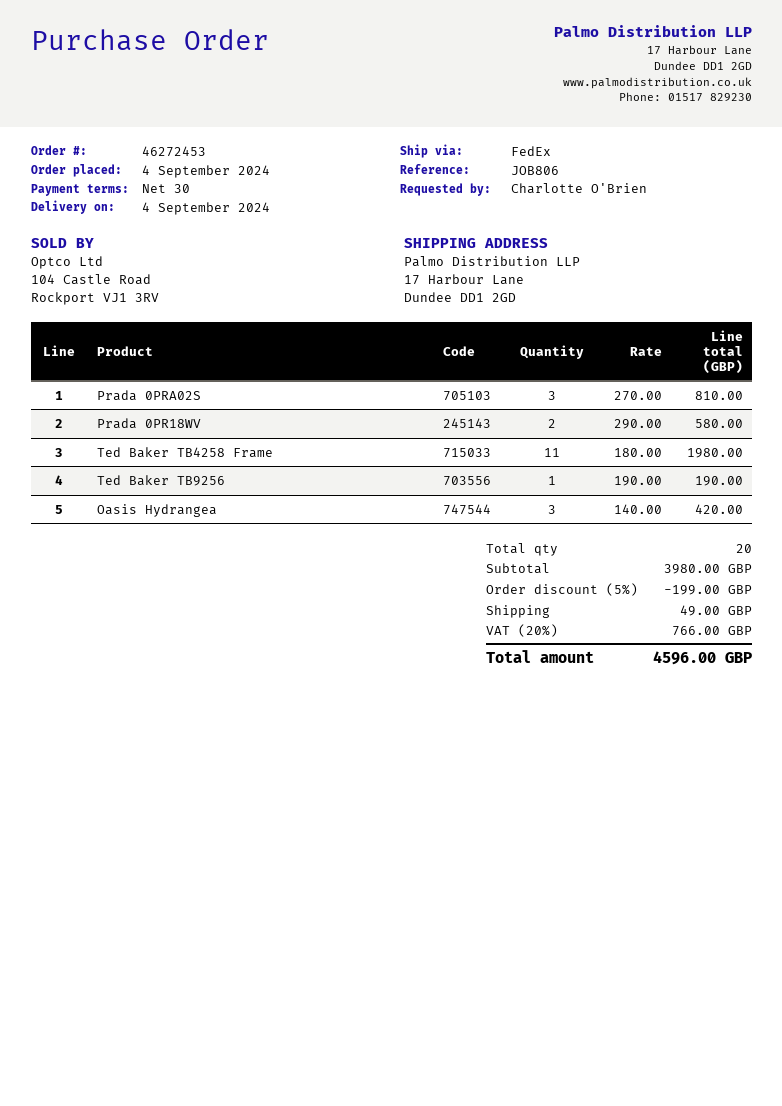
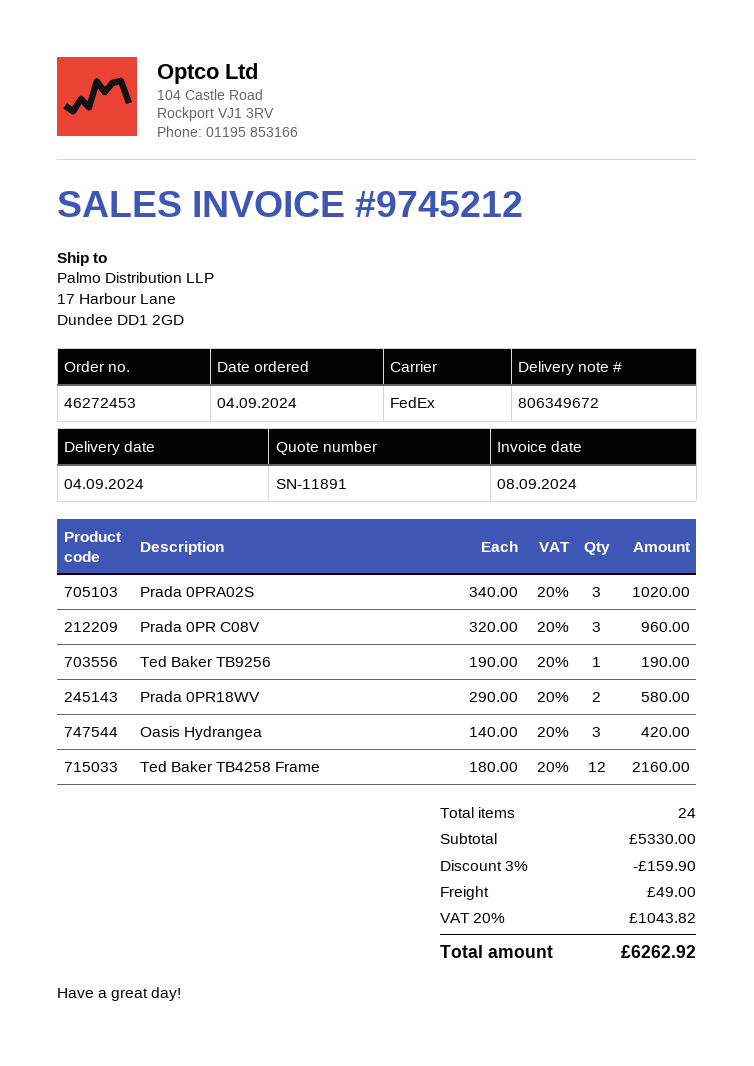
Prada 0PRA02S: 3 x 270.00 = 810.00 -> 3 x 340.00 = 1020.00
Ted Baker TB4258 Frame: 11 x 180.00 = 1980.00 -> 12 x 180.00 = 2160.00
Prada 0PR C08V: none -> 3 x 320.00 = 960.00
total quantity: 20 -> 24
subtotal: 3980.00 -> 5330.00
discount: 5% = 199.00 -> 3% = 159.90
tax: 20% = 766.00 -> 20% = 1043.82
total: 4596.00 -> 6262.92

